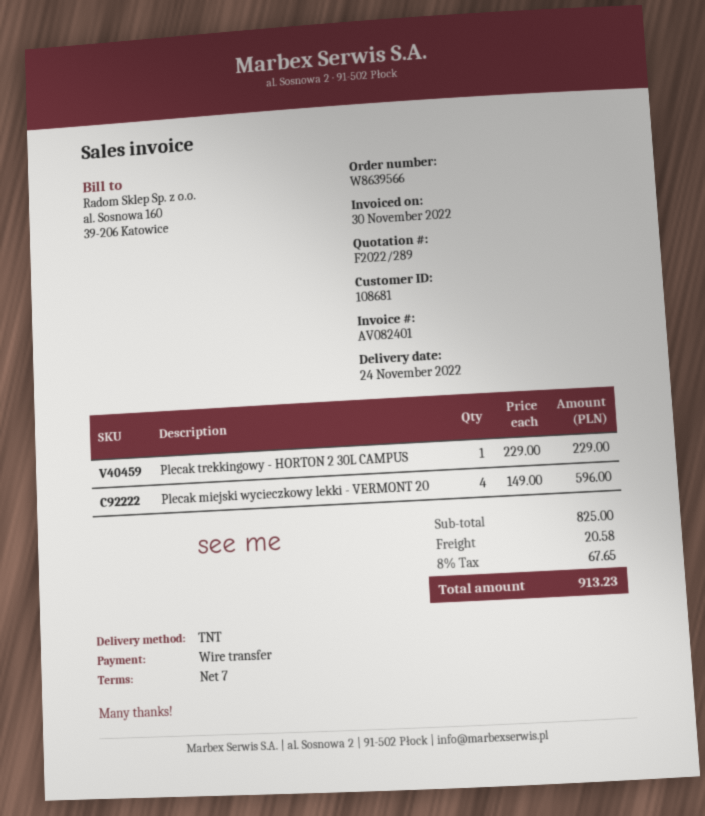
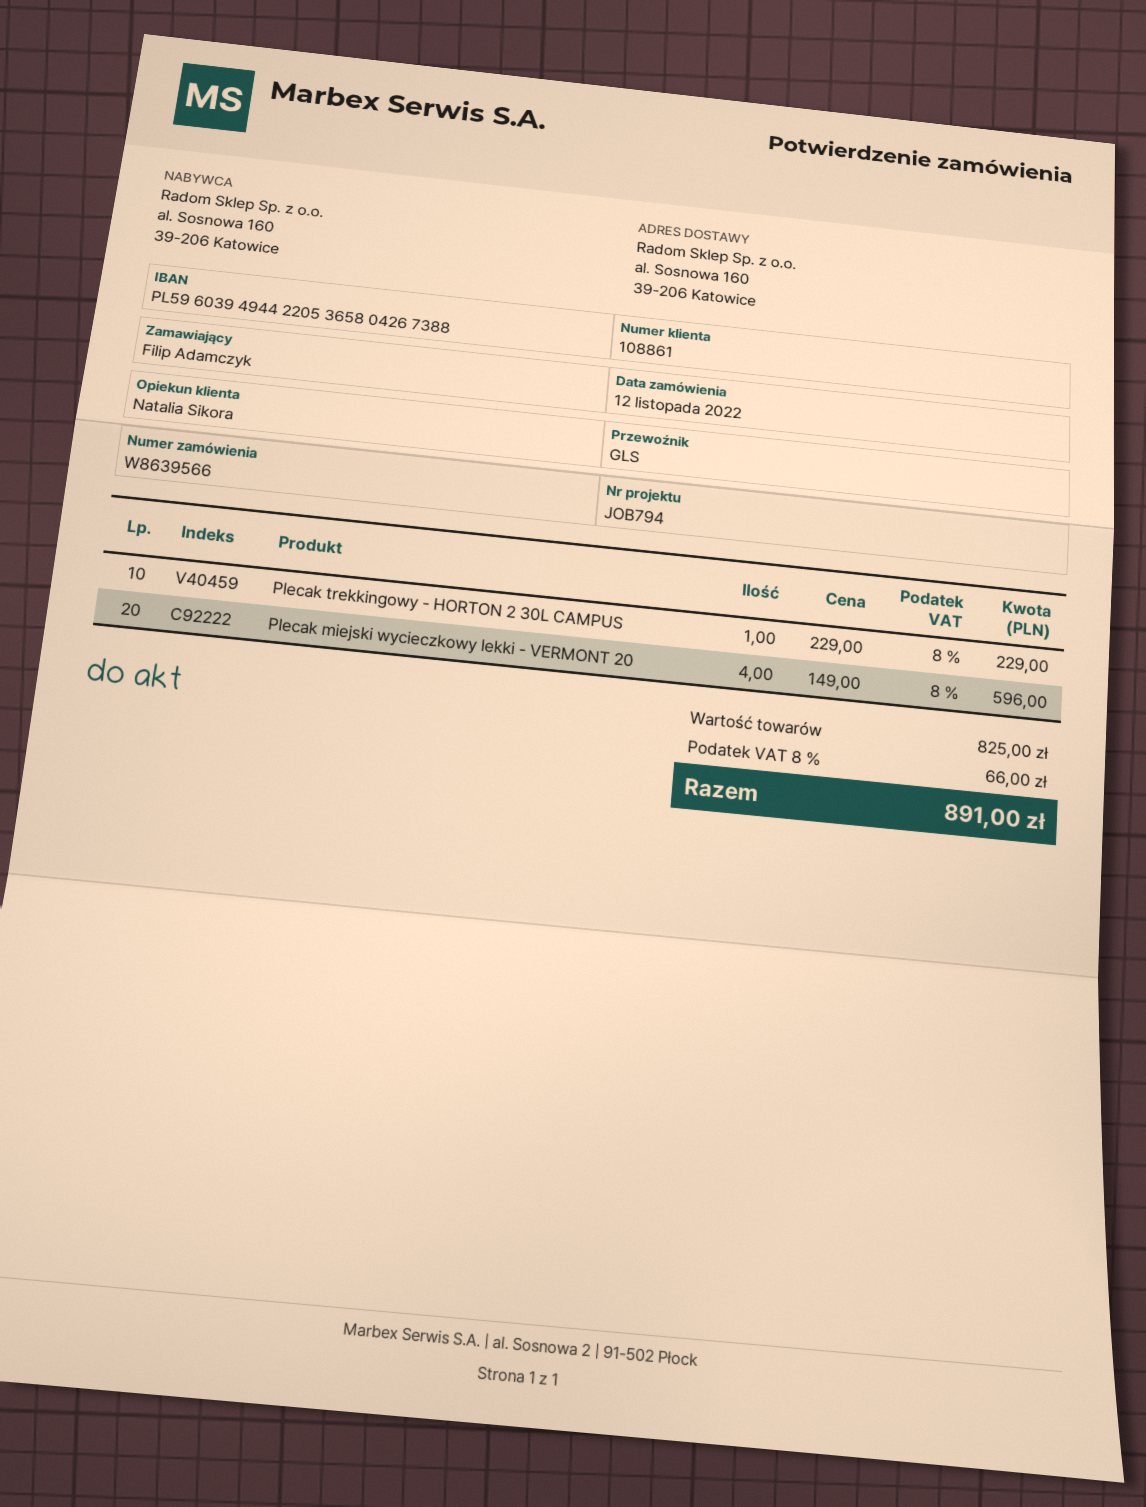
customer number: 108681 -> 108861
shipping method: TNT -> GLS
shipping: 20.58 -> none
tax: 8% = 67.65 -> 8% = 66.00
total: 913.23 -> 891.00

